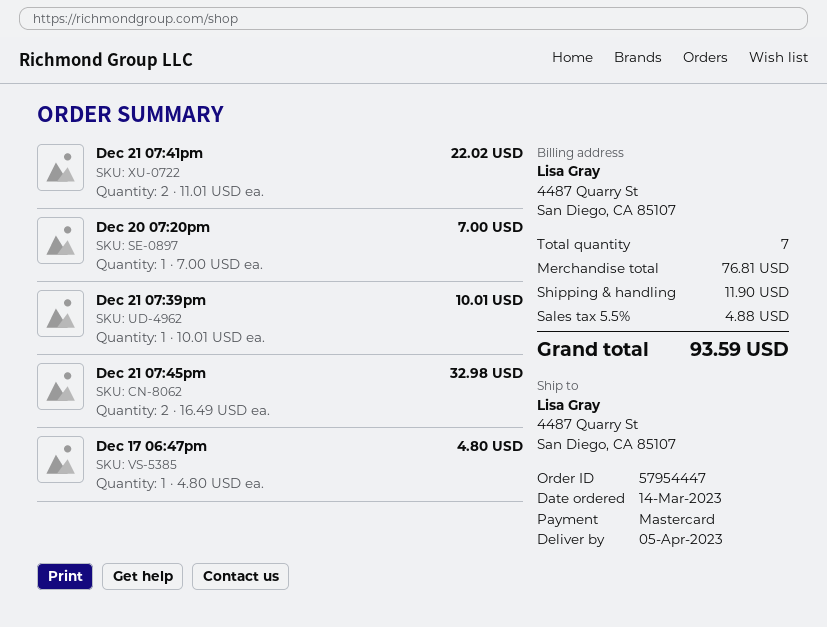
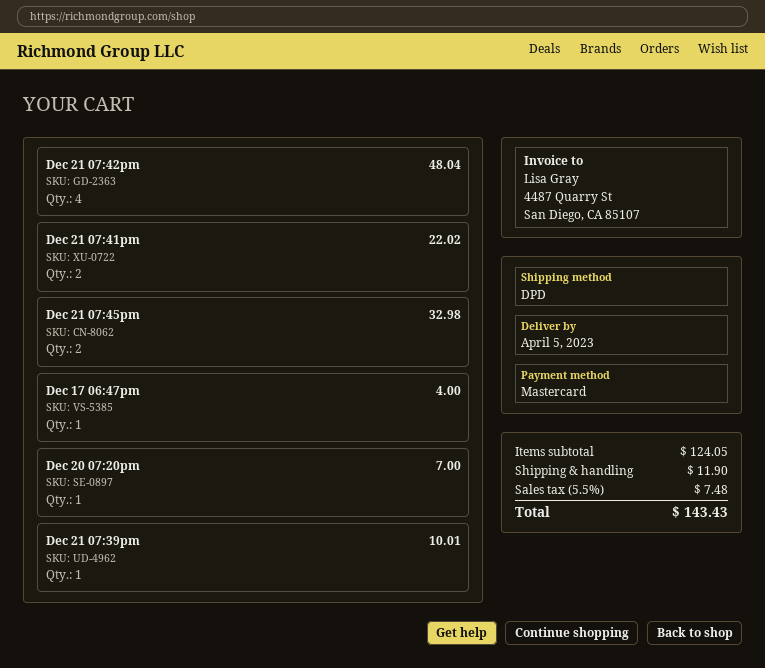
Dec 17 06:47pm: 1 for 4.80 -> 1 for 4.00
Dec 21 07:42pm: none -> 4 for 48.04
subtotal: 76.81 -> 124.05
tax: 5.5% = 4.88 -> 5.5% = 7.48
total: 93.59 -> 143.43

